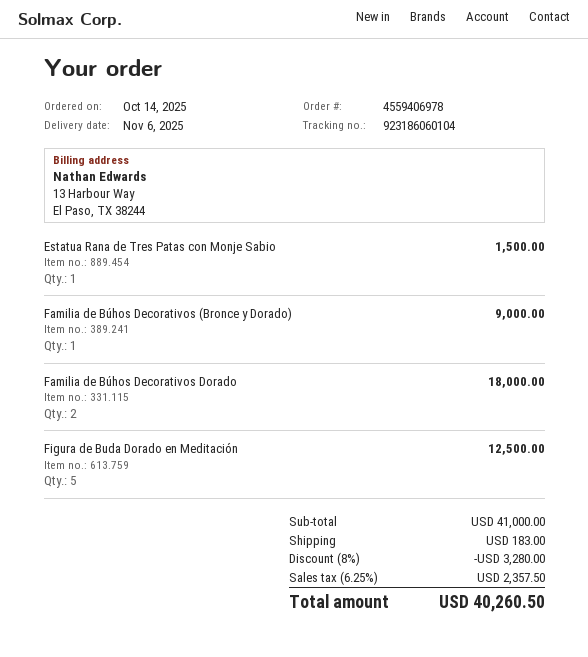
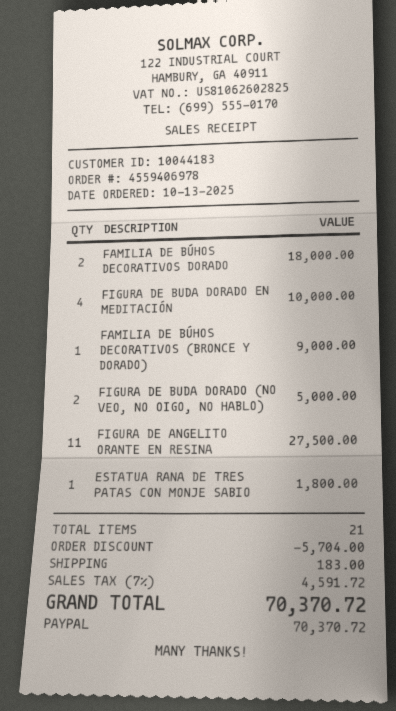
order date: 2025-10-14 -> 2025-10-13
Estatua Rana de Tres Patas con Monje Sabio: 1 for 1500.00 -> 1 for 1800.00
Figura de Buda Dorado en Meditación: 5 for 12500.00 -> 4 for 10000.00
FIGURA DE BUDA DORADO (NO VEO, NO OIGO, NO HABLO): none -> 2 for 5000.00
FIGURA DE ANGELITO ORANTE EN RESINA: none -> 11 for 27500.00
discount: 3280.00 -> 5704.00
tax: 6.25% = 2357.50 -> 7% = 4591.72
total: 40260.50 -> 70370.72

